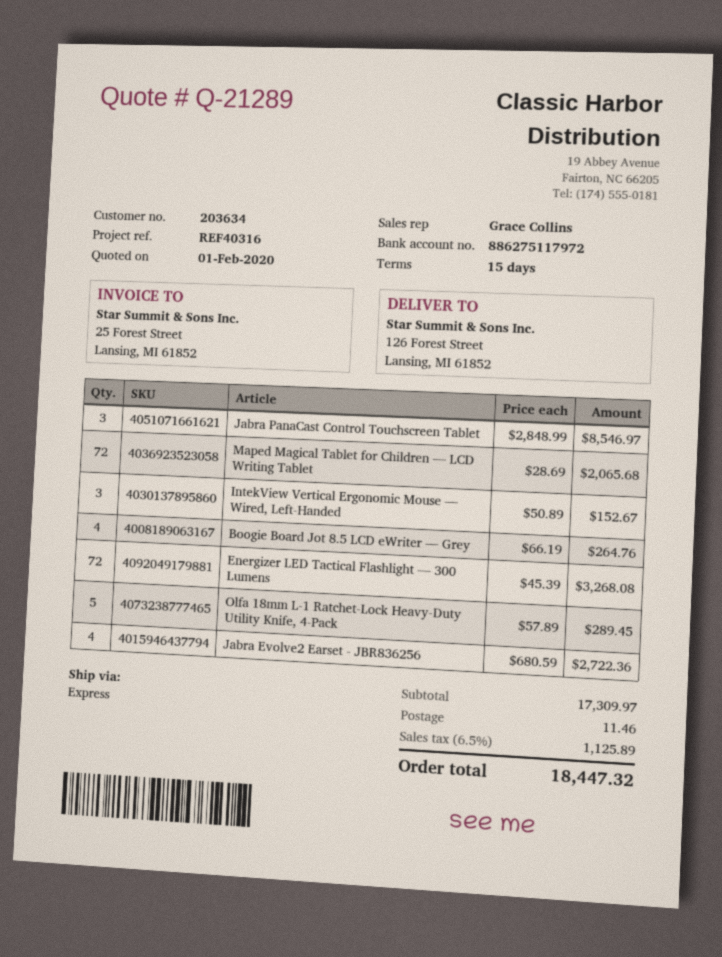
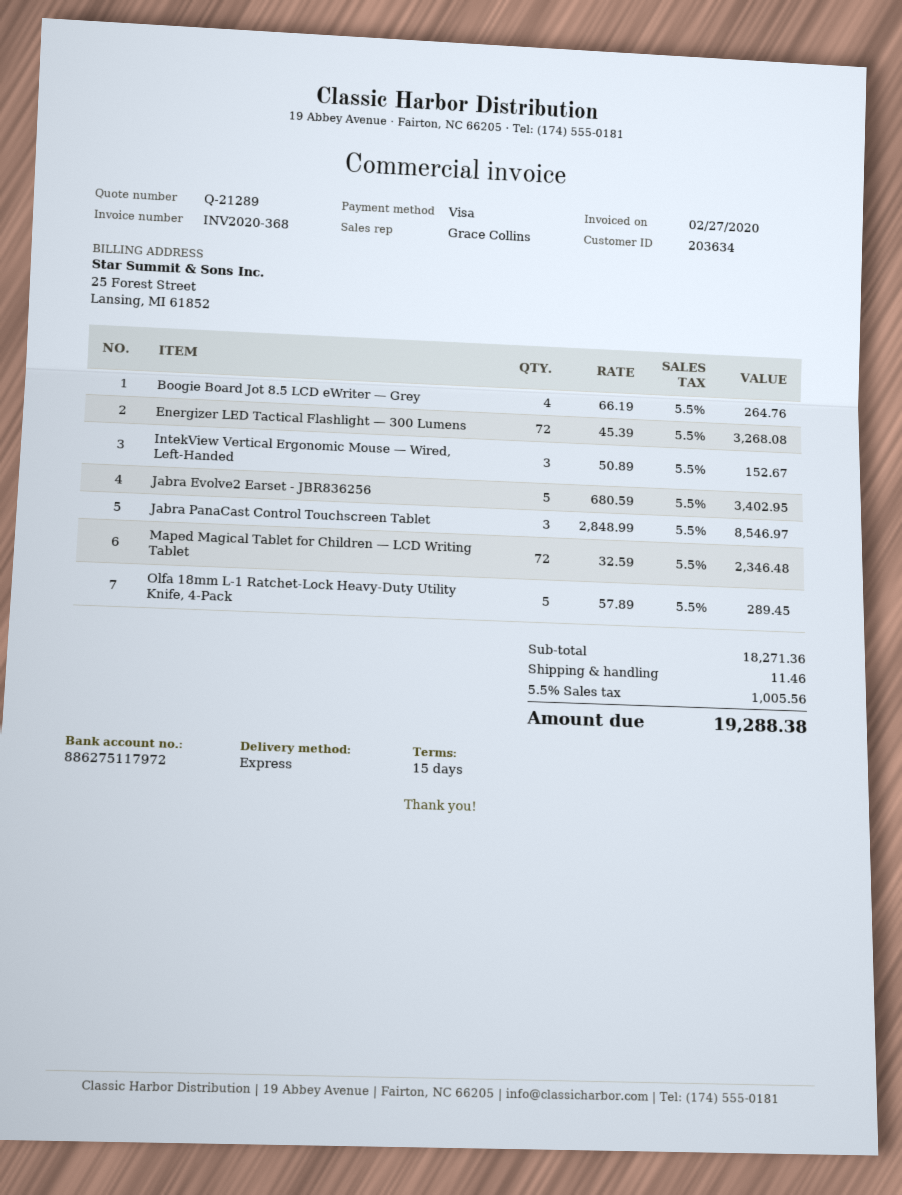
Maped Magical Tablet for Children — LCD Writing Tablet: 72 x 28.69 = 2065.68 -> 72 x 32.59 = 2346.48
Jabra Evolve2 Earset - JBR836256: 4 x 680.59 = 2722.36 -> 5 x 680.59 = 3402.95
subtotal: 17309.97 -> 18271.36
tax: 6.5% = 1125.89 -> 5.5% = 1005.56
total: 18447.32 -> 19288.38

